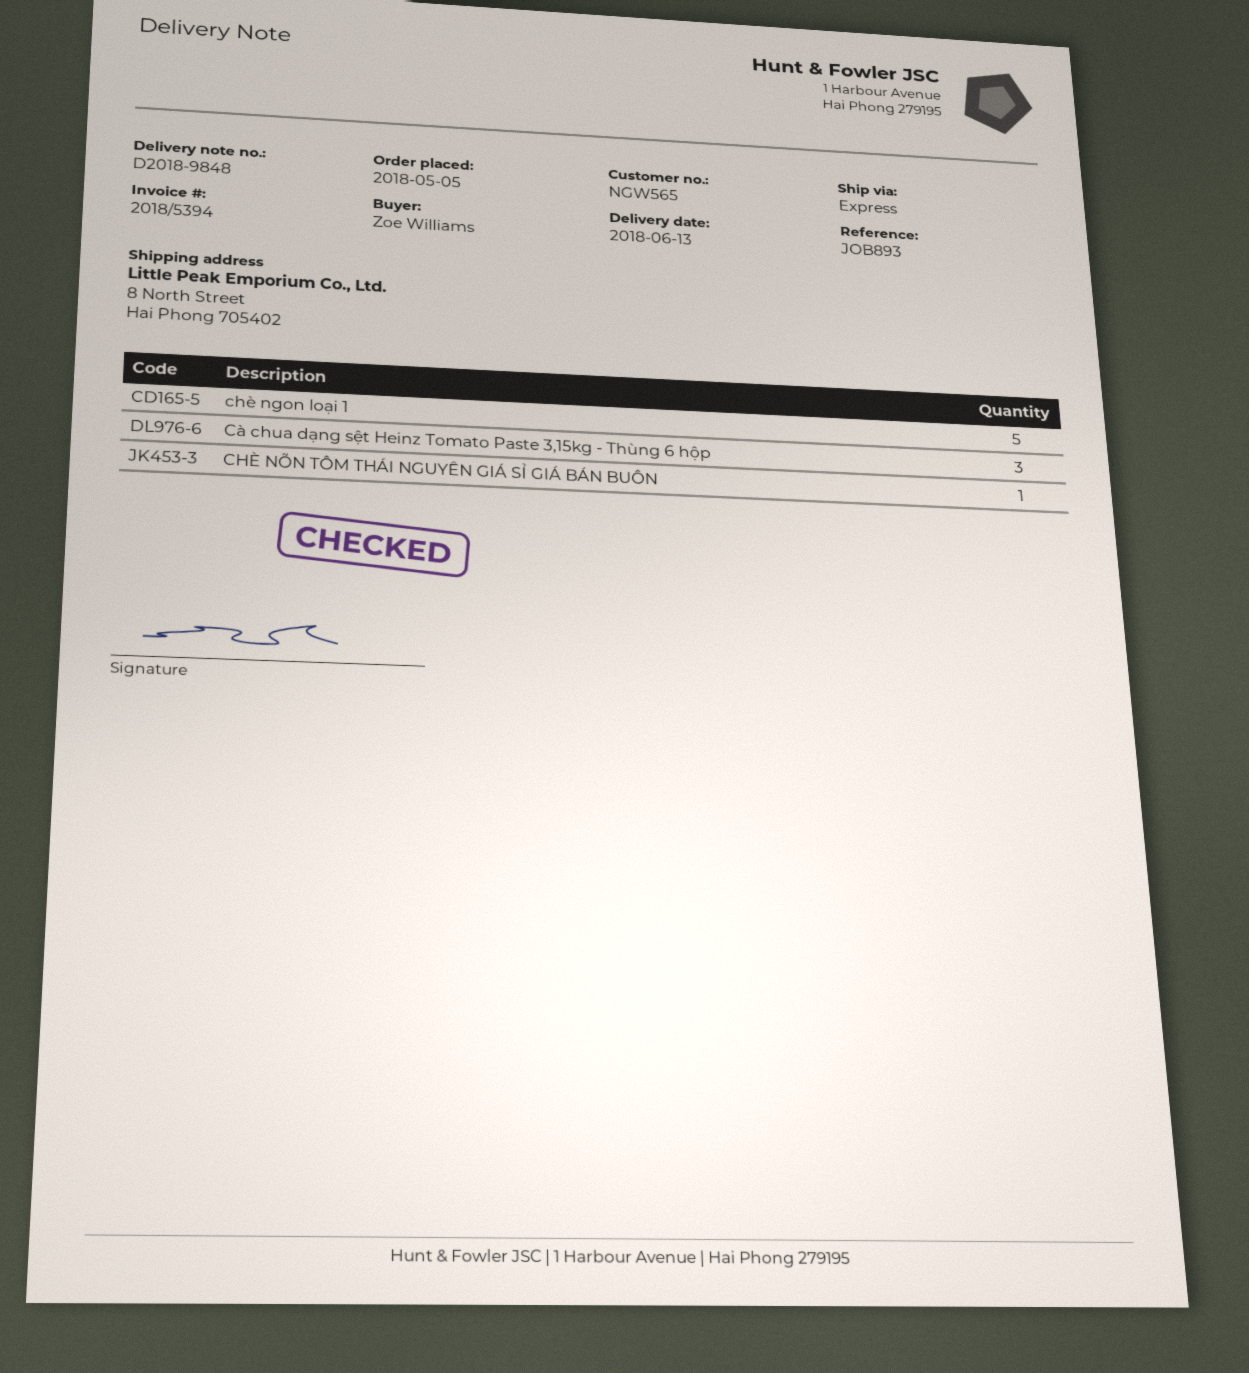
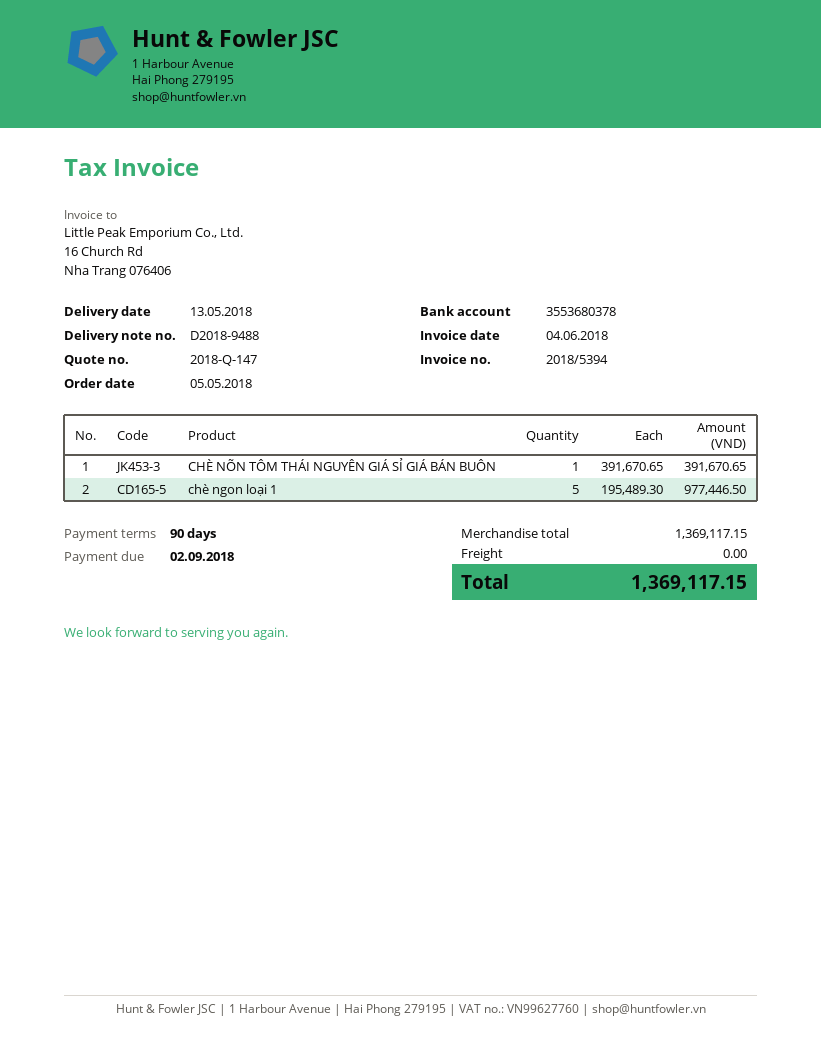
delivery note number: D2018-9848 -> D2018-9488
delivery date: 2018-06-13 -> 2018-05-13
Cà chua dạng sệt Heinz Tomato Paste 3,15kg - Thùng 6 hộp: 3 -> none

